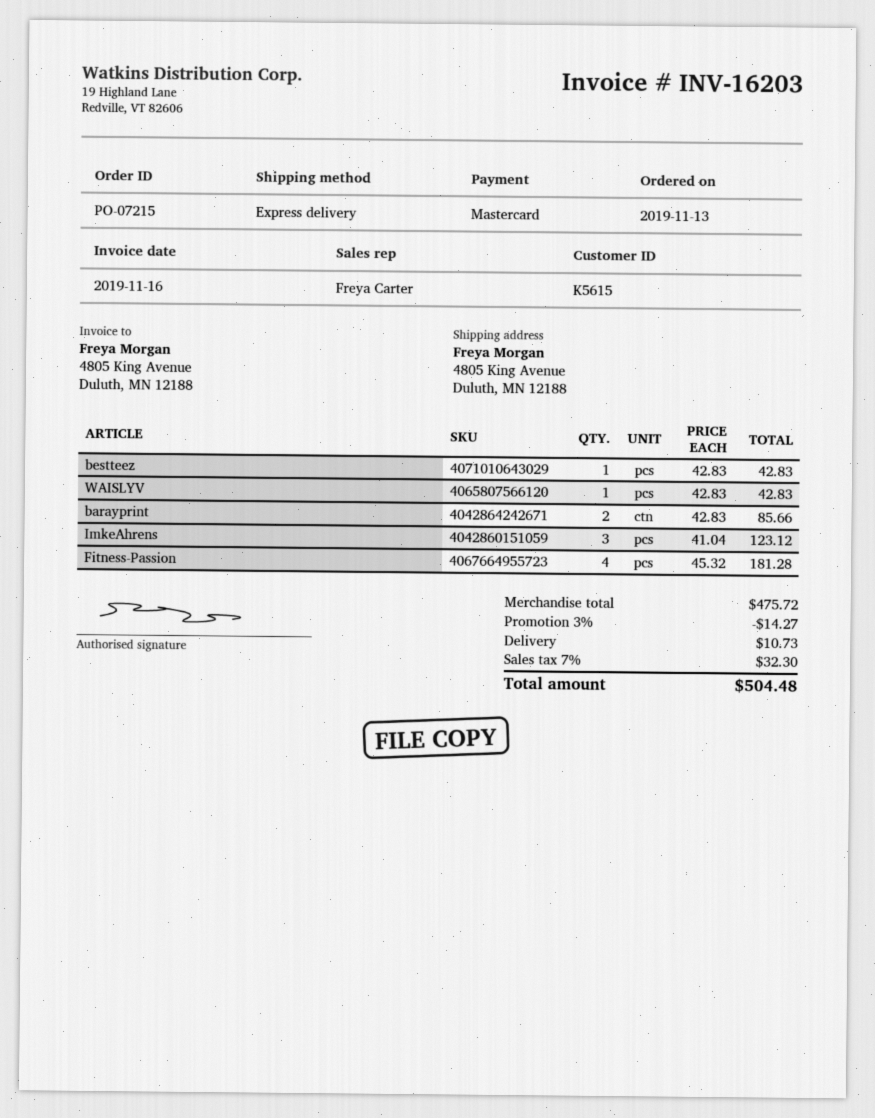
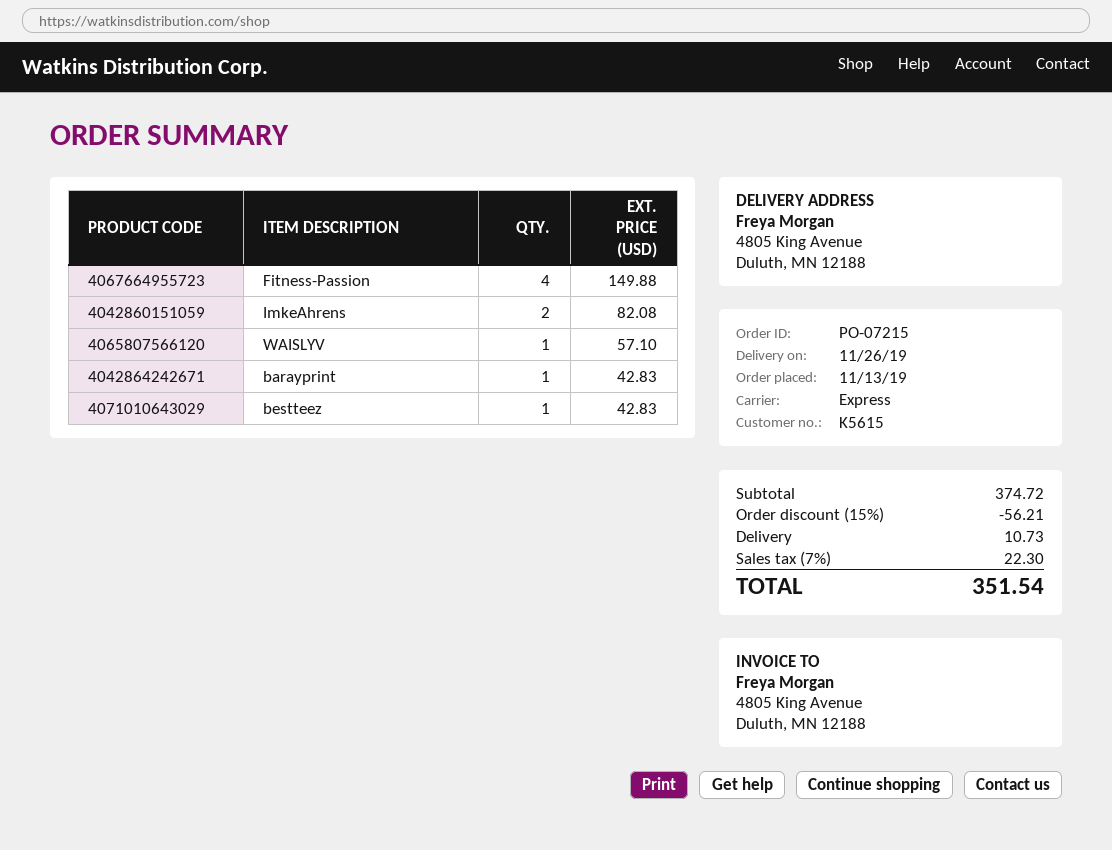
WAISLYV: 1 for 42.83 -> 1 for 57.10
barayprint: 2 for 85.66 -> 1 for 42.83
ImkeAhrens: 3 for 123.12 -> 2 for 82.08
Fitness-Passion: 4 for 181.28 -> 4 for 149.88
subtotal: 475.72 -> 374.72
discount: 3% = 14.27 -> 15% = 56.21
tax: 7% = 32.30 -> 7% = 22.30
total: 504.48 -> 351.54

